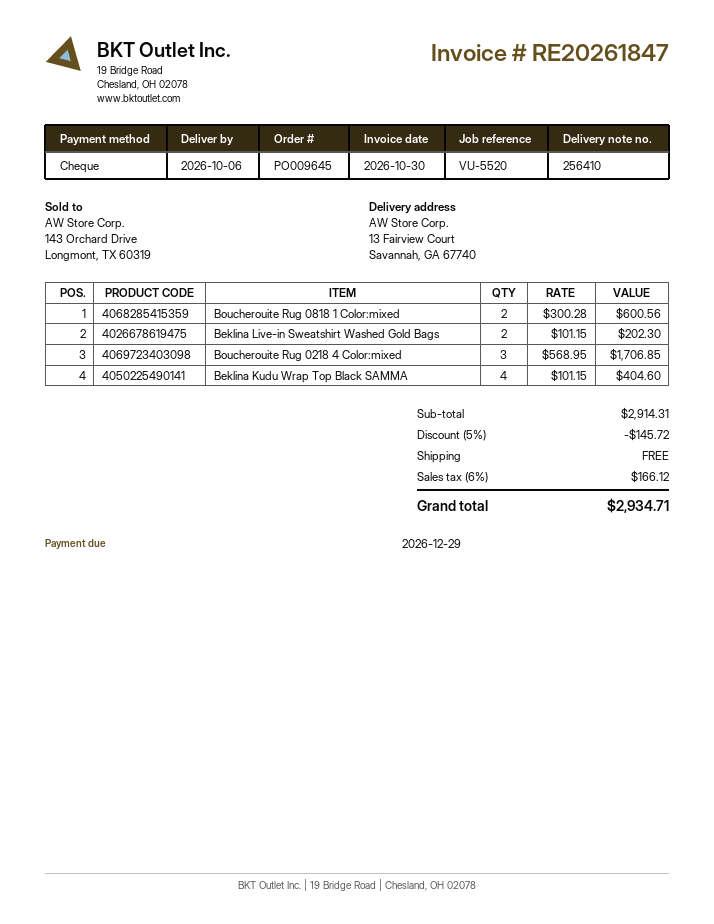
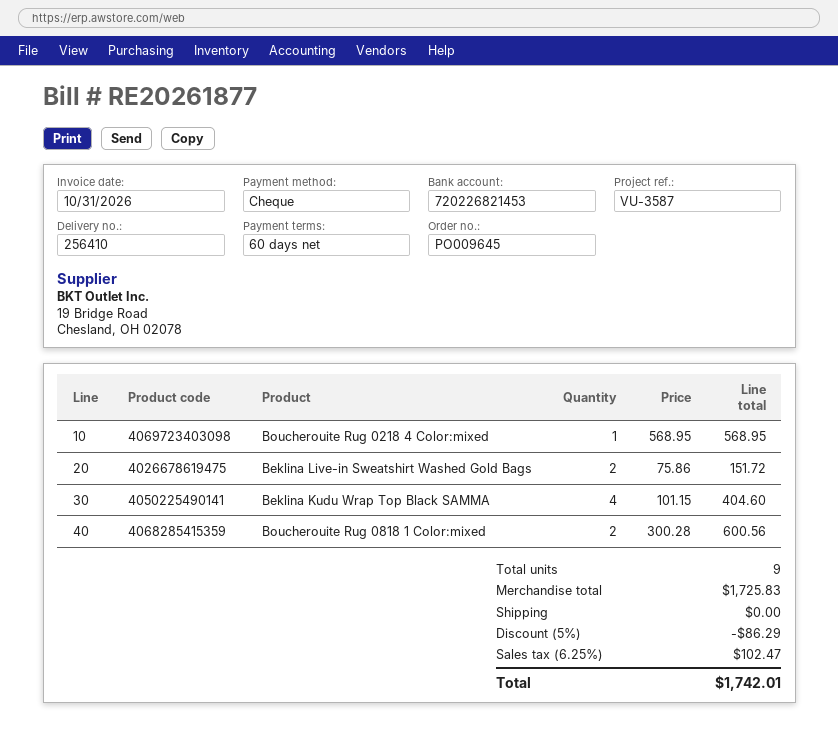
invoice number: RE20261847 -> RE20261877
invoice date: 2026-10-30 -> 2026-10-31
reference: VU-5520 -> VU-3587
Beklina Live-in Sweatshirt Washed Gold Bags: 2 x 101.15 = 202.30 -> 2 x 75.86 = 151.72
Boucherouite Rug 0218 4 Color:mixed: 3 x 568.95 = 1706.85 -> 1 x 568.95 = 568.95
subtotal: 2914.31 -> 1725.83
discount: 5% = 145.72 -> 5% = 86.29
tax: 6% = 166.12 -> 6.25% = 102.47
total: 2934.71 -> 1742.01

